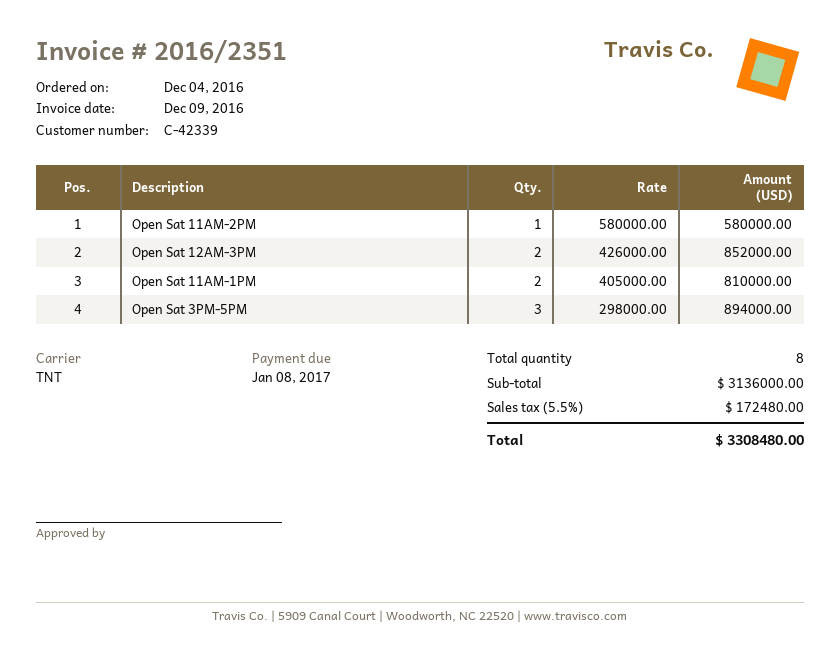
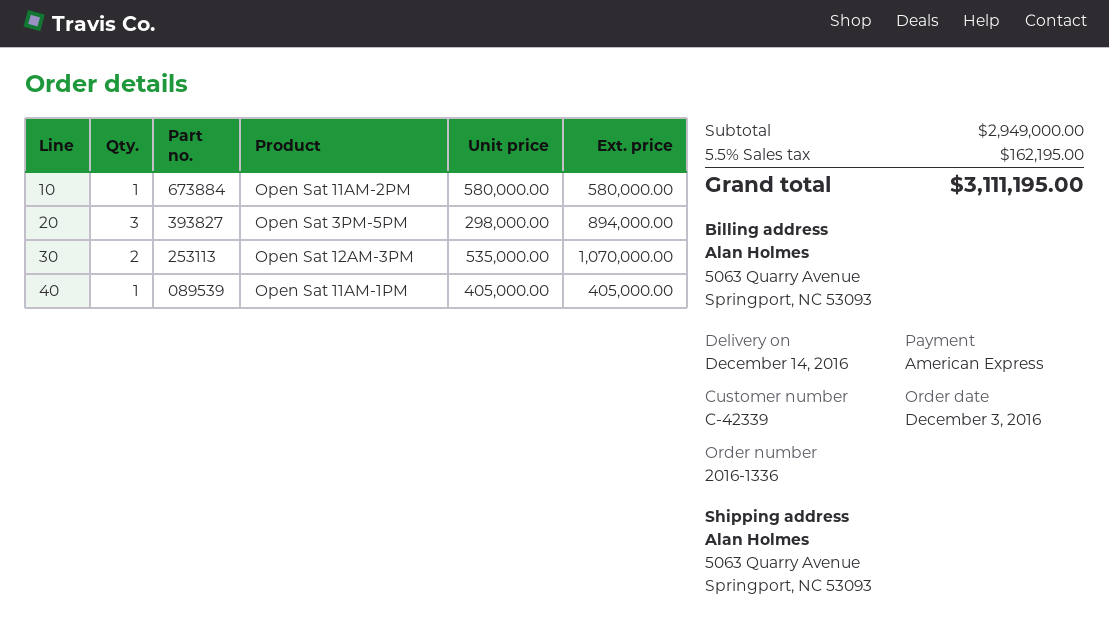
order date: 2016-12-04 -> 2016-12-03
Open Sat 12AM-3PM: 2 x 426000.00 = 852000.00 -> 2 x 535000.00 = 1070000.00
Open Sat 11AM-1PM: 2 x 405000.00 = 810000.00 -> 1 x 405000.00 = 405000.00
subtotal: 3136000.00 -> 2949000.00
tax: 5.5% = 172480.00 -> 5.5% = 162195.00
total: 3308480.00 -> 3111195.00

